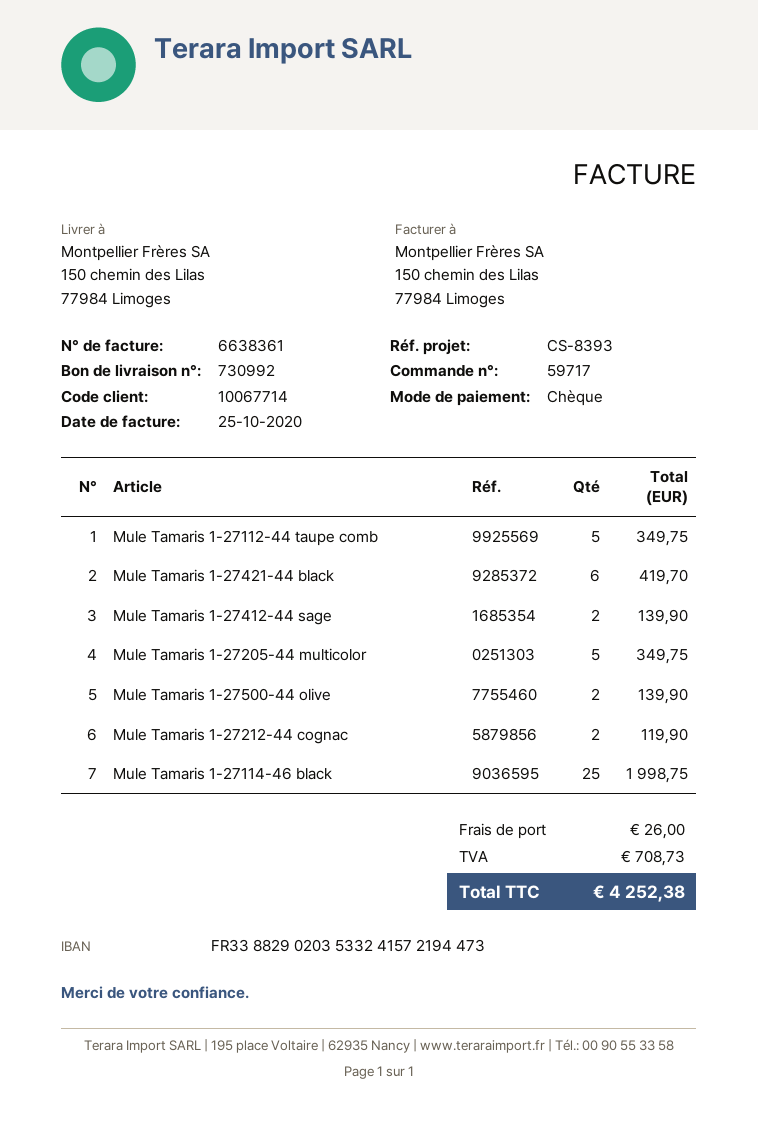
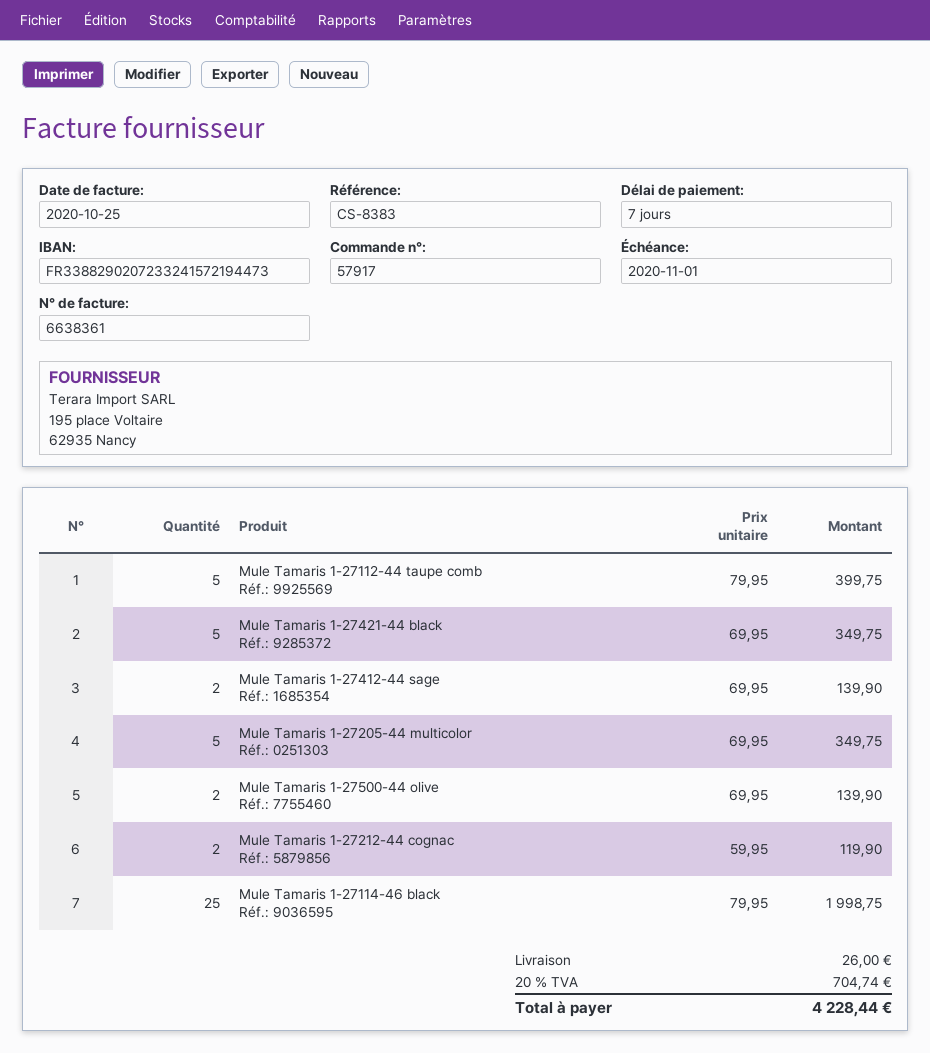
order number: 59717 -> 57917
reference: CS-8393 -> CS-8383
bank account: FR3388290203533241572194473 -> FR3388290207233241572194473
Mule Tamaris 1-27112-44 taupe comb: 5 for 349.75 -> 5 for 399.75
Mule Tamaris 1-27421-44 black: 6 for 419.70 -> 5 for 349.75
tax: 708.73 -> 704.74
total: 4252.38 -> 4228.44

